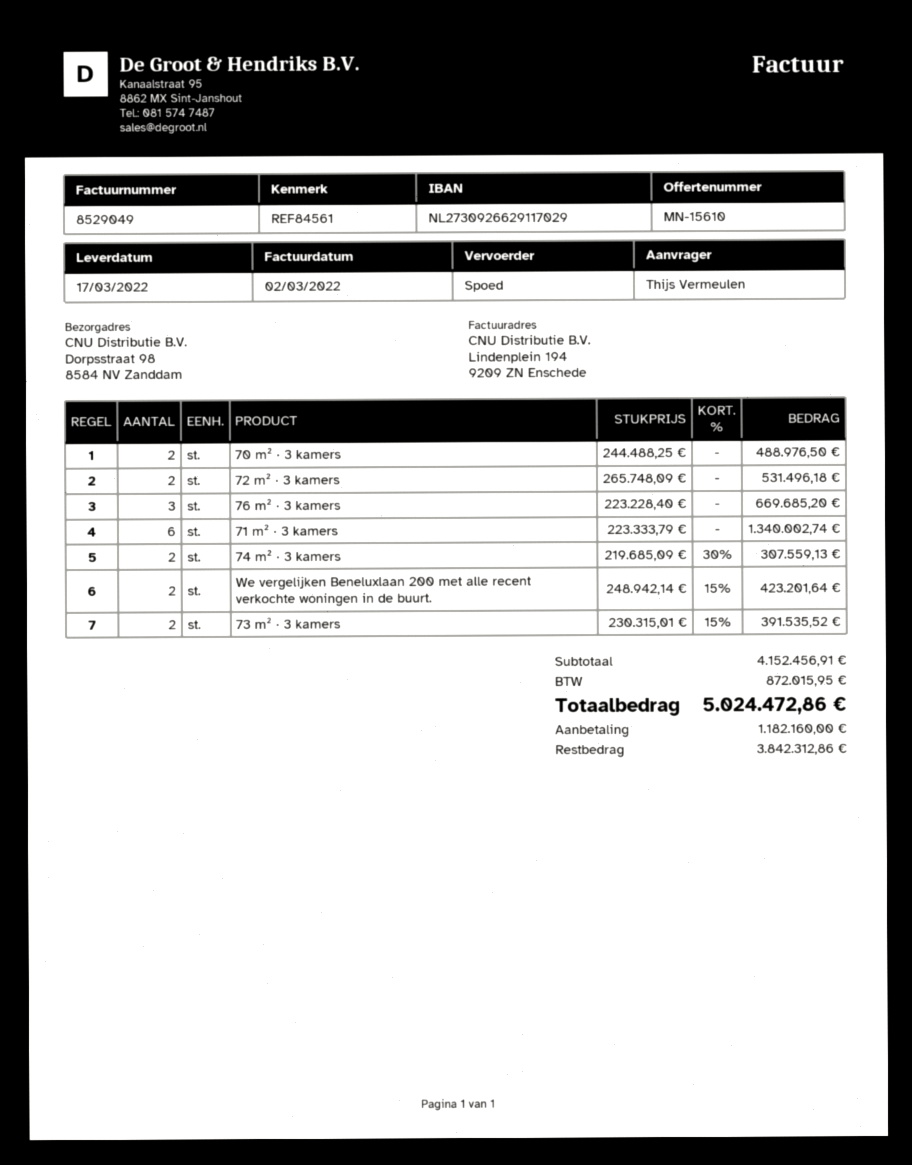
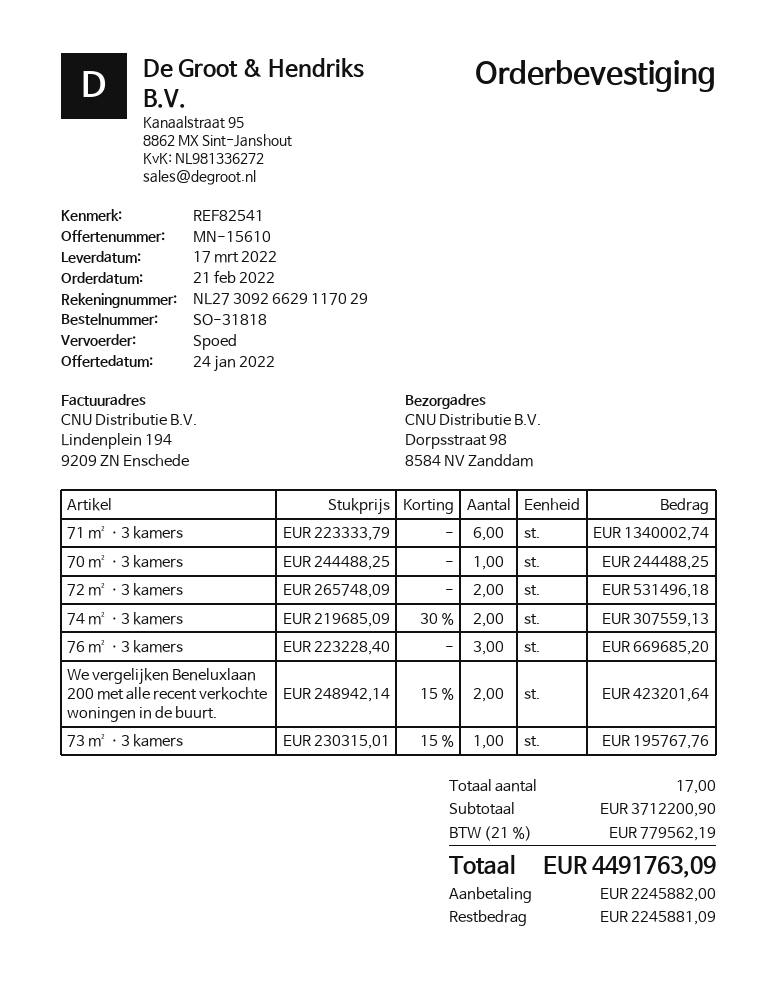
reference: REF84561 -> REF82541
70 m² · 3 kamers: 2 x 244488.25 = 488976.50 -> 1 x 244488.25 = 244488.25
73 m² · 3 kamers: 2 x 230315.01 - 15% = 391535.52 -> 1 x 230315.01 - 15% = 195767.76
subtotal: 4152456.91 -> 3712200.90
tax: 872015.95 -> 779562.19
total: 5024472.86 -> 4491763.09
deposit: 1182160.00 -> 2245882.00
balance: 3842312.86 -> 2245881.09

